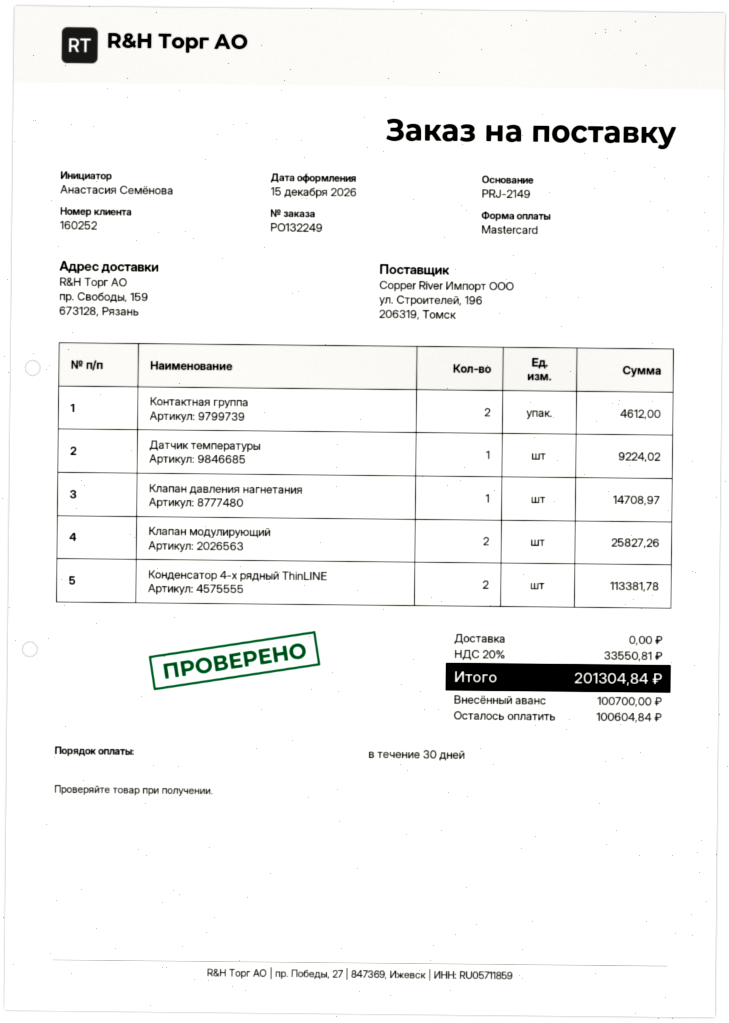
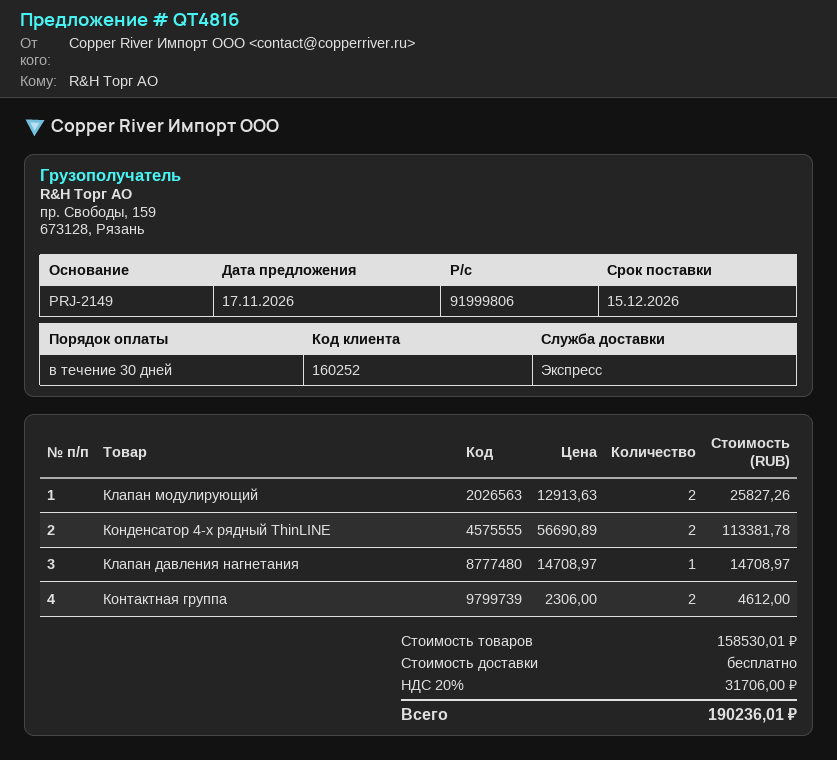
Датчик температуры: 1 for 9224.02 -> none
tax: 20% = 33550.81 -> 20% = 31706.00
total: 201304.84 -> 190236.01

